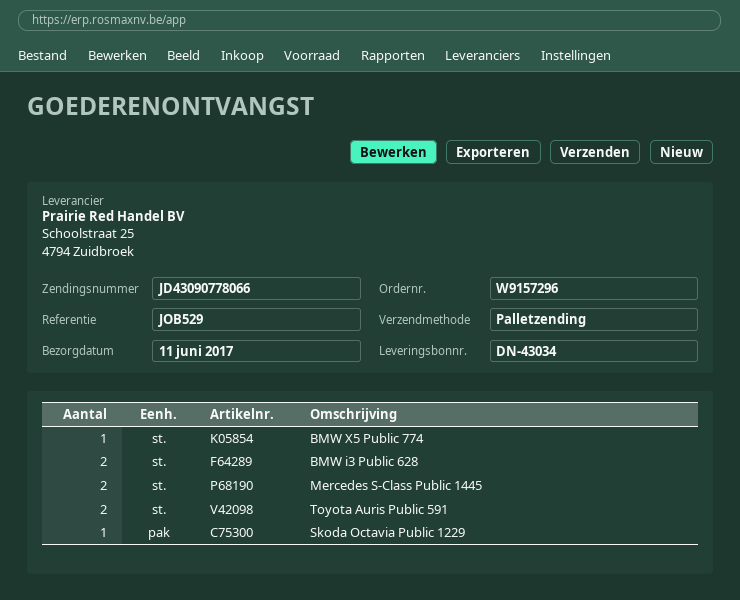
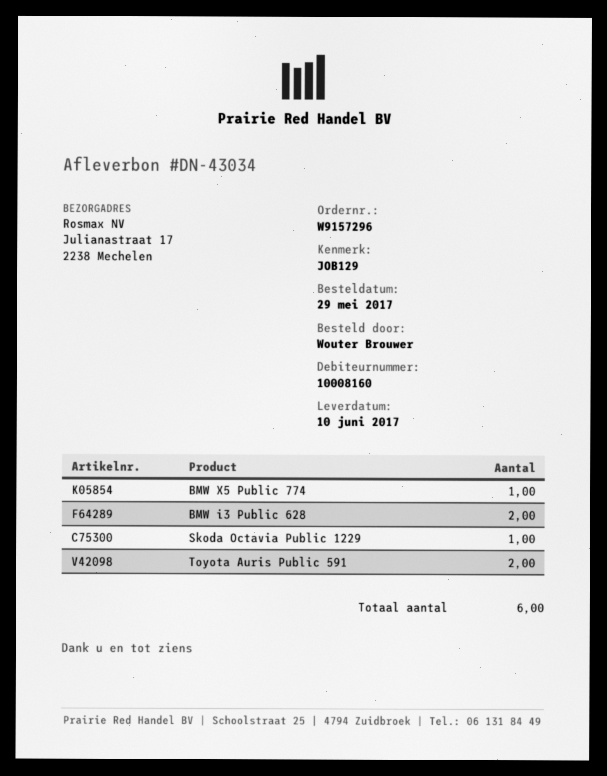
delivery date: 2017-06-11 -> 2017-06-10
reference: JOB529 -> JOB129
Mercedes S-Class Public 1445: 2 -> none

